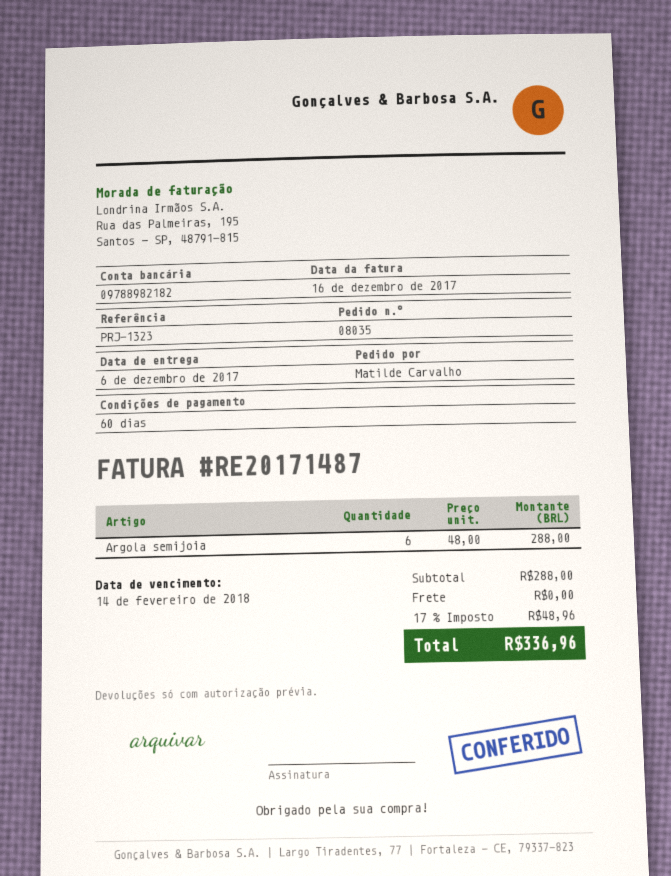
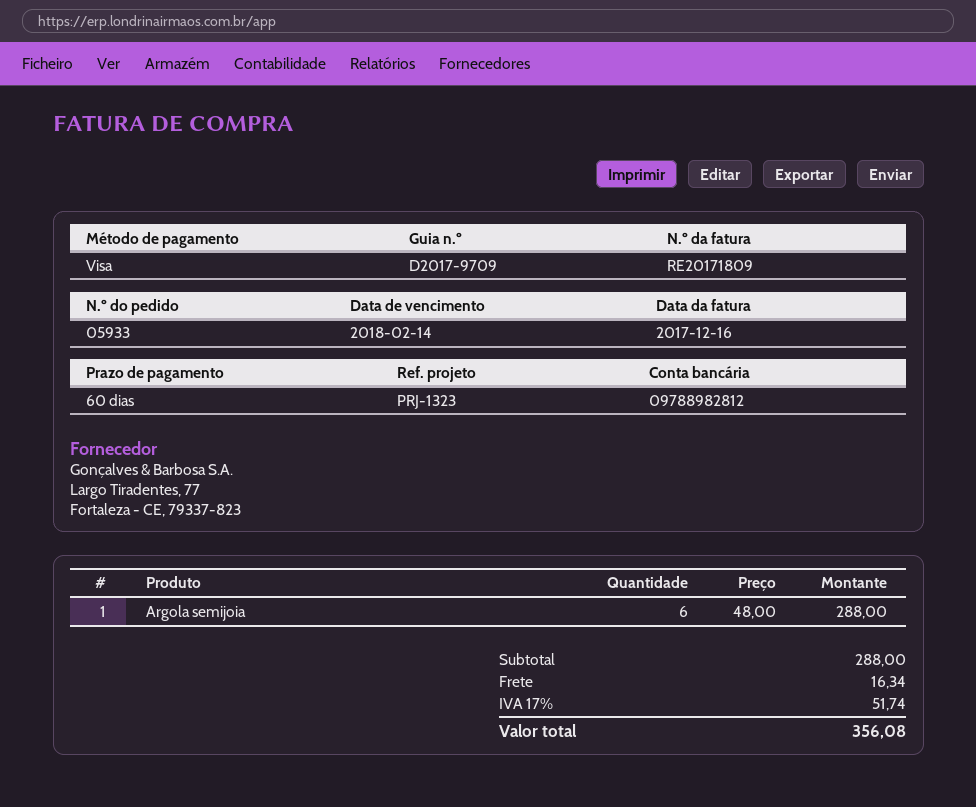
order number: 08035 -> 05933
invoice number: RE20171487 -> RE20171809
bank account: 09788982182 -> 09788982812
shipping: 0.00 -> 16.34
tax: 17% = 48.96 -> 17% = 51.74
total: 336.96 -> 356.08

